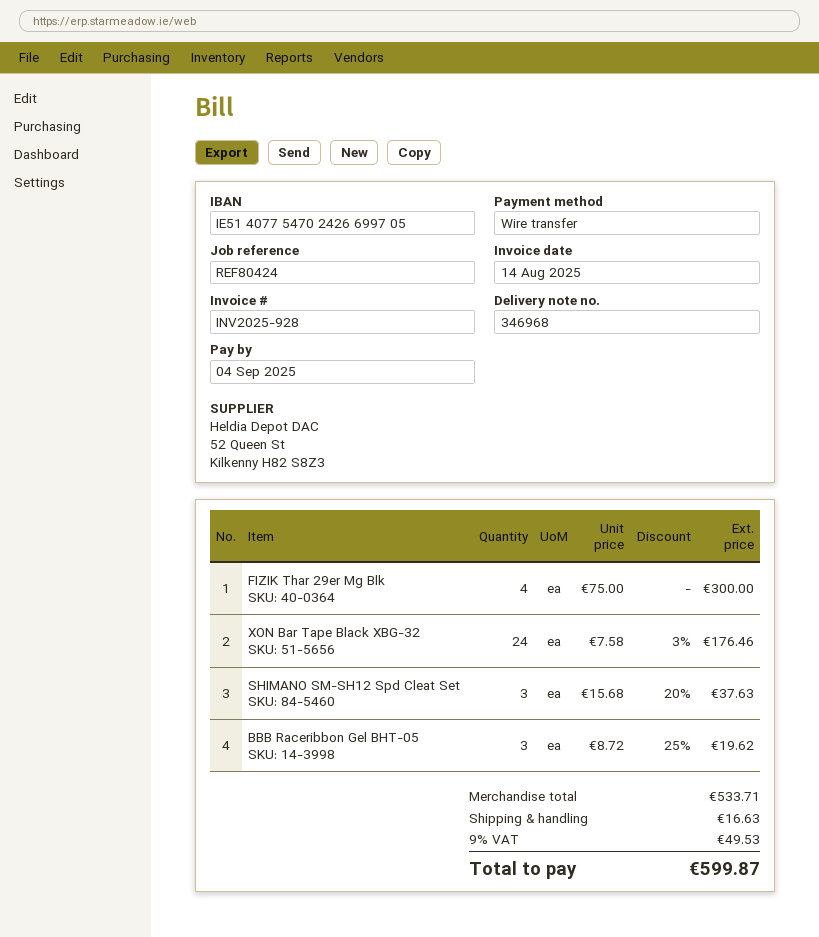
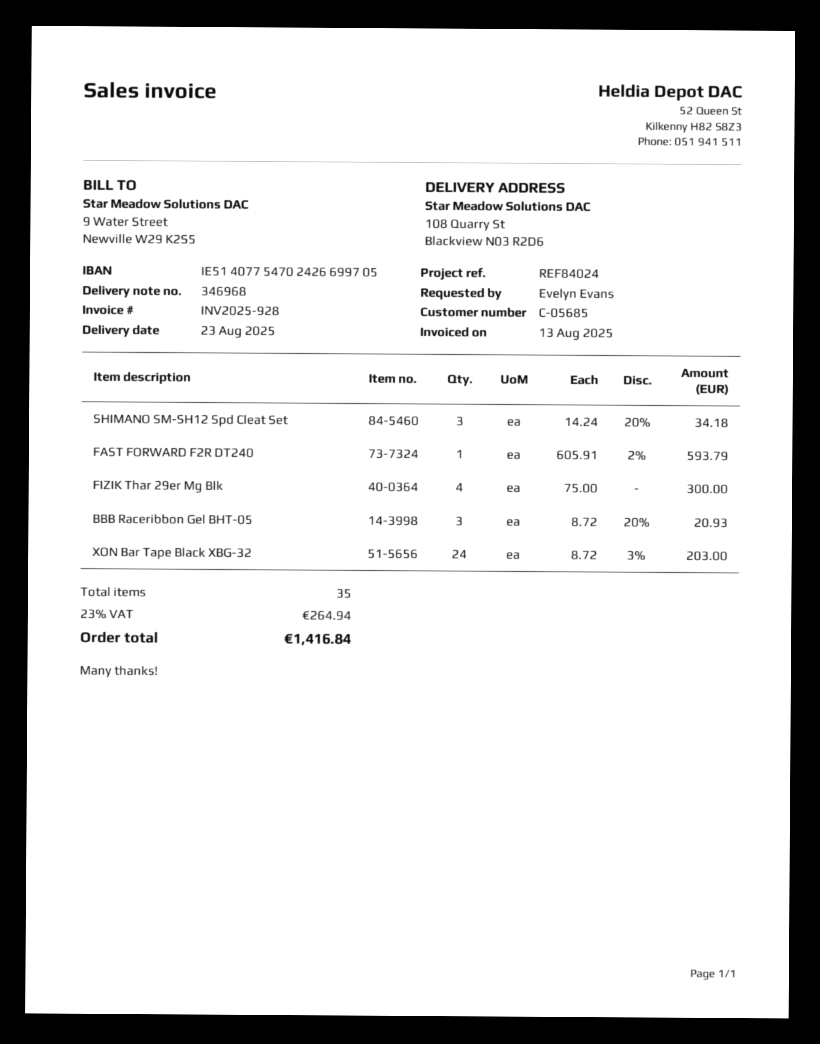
invoice date: 2025-08-14 -> 2025-08-13
reference: REF80424 -> REF84024
XON Bar Tape Black XBG-32: 24 x 7.58 - 3% = 176.46 -> 24 x 8.72 - 3% = 203.00
SHIMANO SM-SH12 Spd Cleat Set: 3 x 15.68 - 20% = 37.63 -> 3 x 14.24 - 20% = 34.18
BBB Raceribbon Gel BHT-05: 3 x 8.72 - 25% = 19.62 -> 3 x 8.72 - 20% = 20.93
FAST FORWARD F2R DT240: none -> 1 x 605.91 - 2% = 593.79
shipping: 16.63 -> none
tax: 9% = 49.53 -> 23% = 264.94
total: 599.87 -> 1416.84

